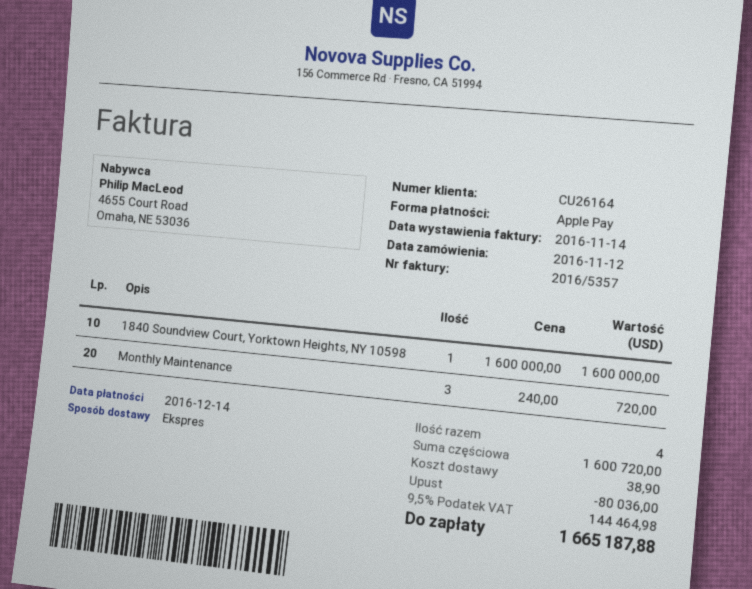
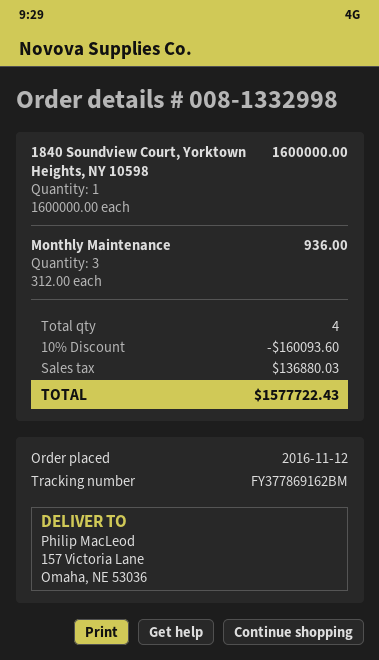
Monthly Maintenance: 3 x 240.00 = 720.00 -> 3 x 312.00 = 936.00
discount: 80036.00 -> 160093.60
shipping: 38.90 -> none
tax: 144464.98 -> 136880.03
total: 1665187.88 -> 1577722.43

